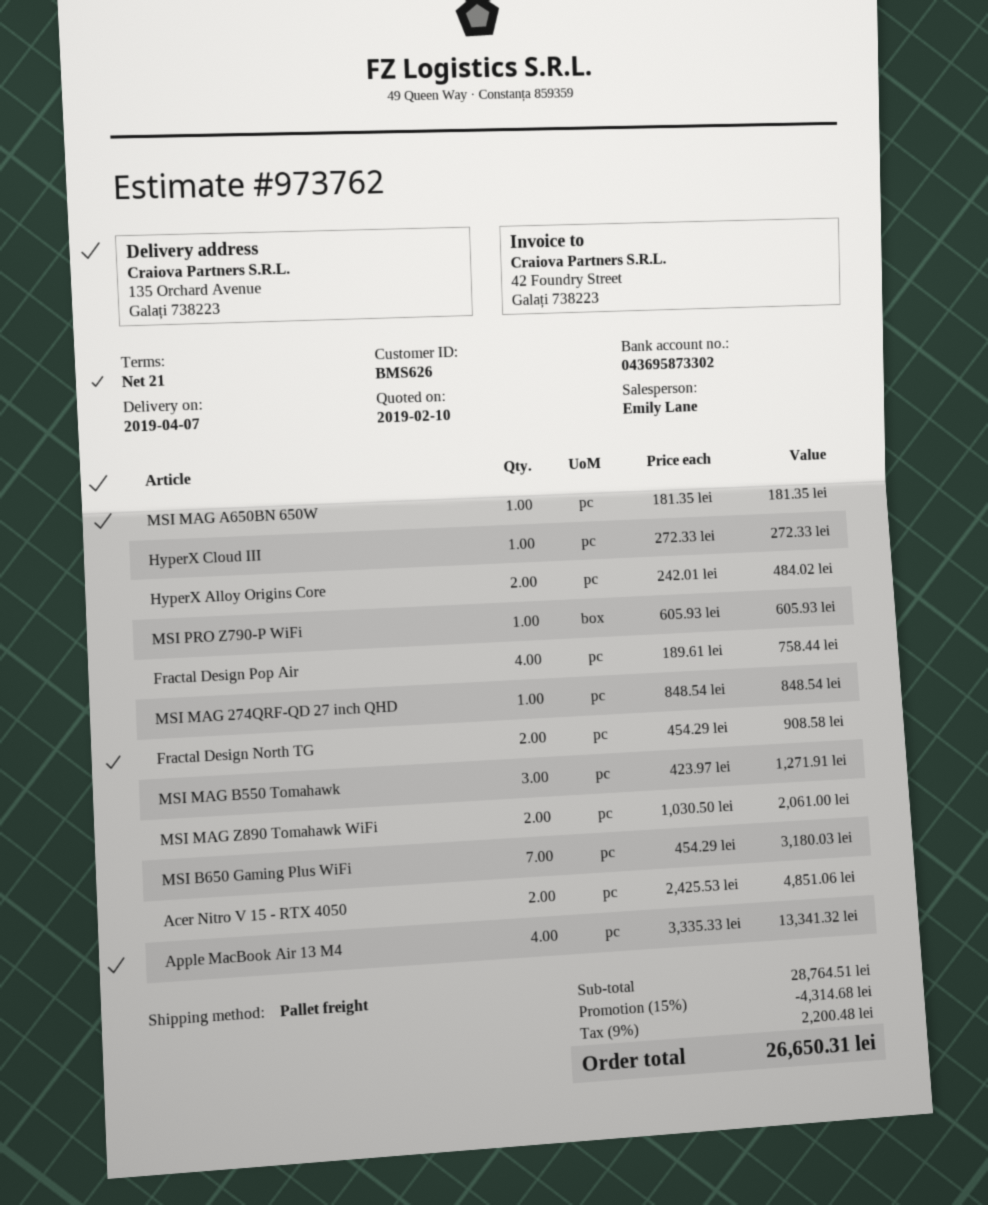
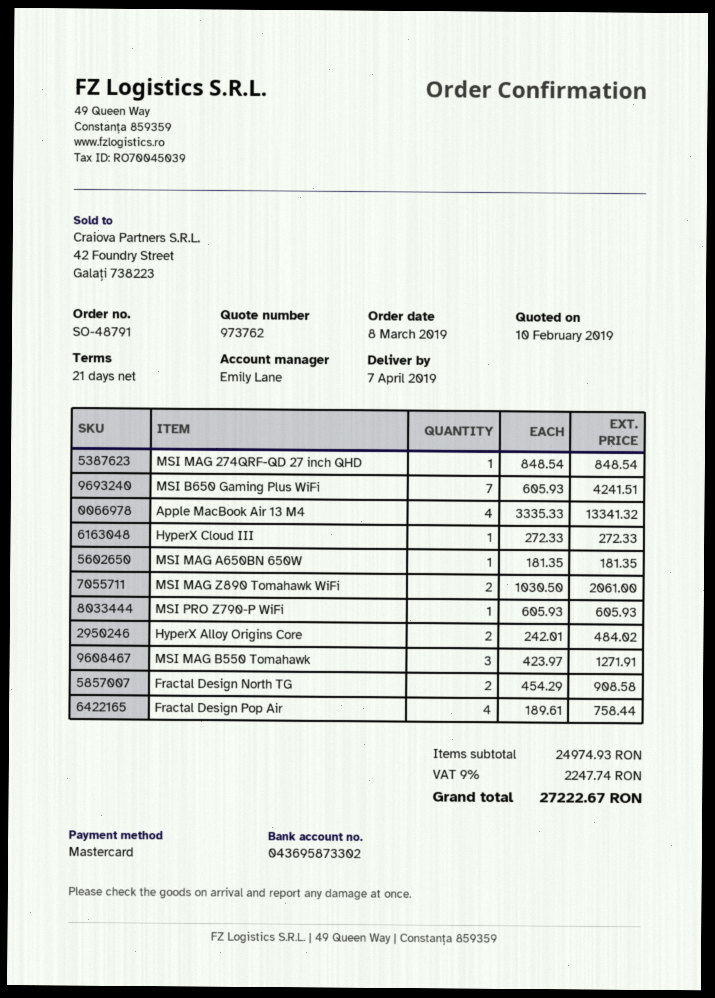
MSI B650 Gaming Plus WiFi: 7 x 454.29 = 3180.03 -> 7 x 605.93 = 4241.51
Acer Nitro V 15 - RTX 4050: 2 x 2425.53 = 4851.06 -> none
subtotal: 28764.51 -> 24974.93
discount: 15% = 4314.68 -> none
tax: 9% = 2200.48 -> 9% = 2247.74
total: 26650.31 -> 27222.67

